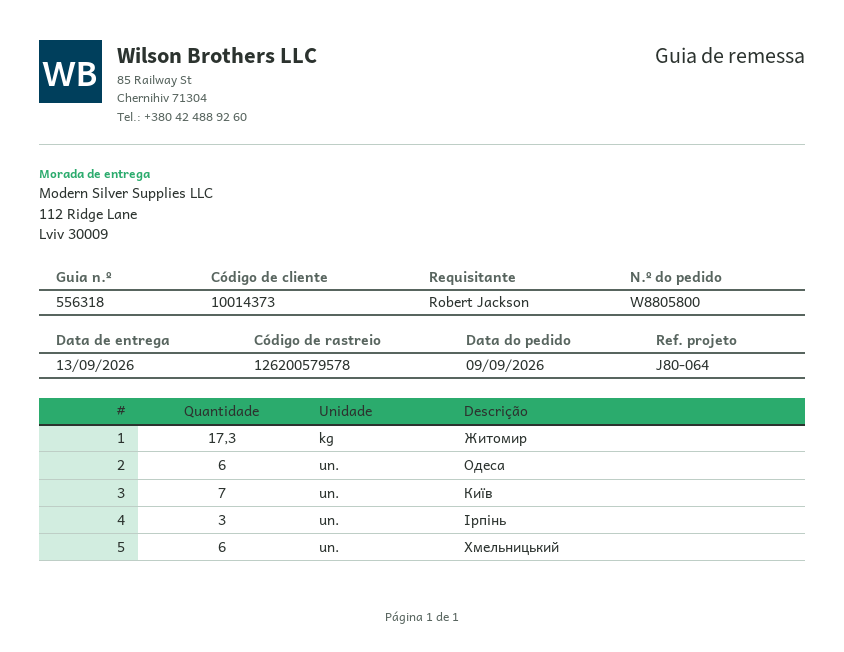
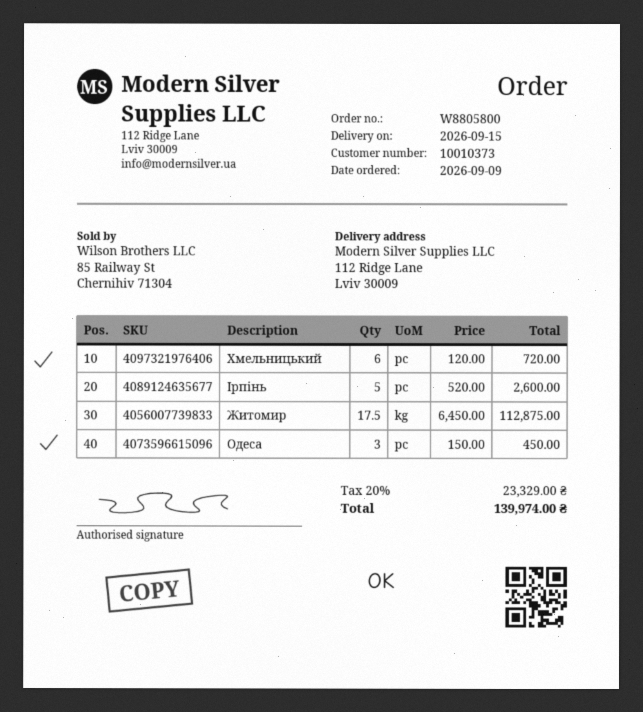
delivery date: 2026-09-13 -> 2026-09-15
customer number: 10014373 -> 10010373
Житомир: 17.3 -> 17.5
Одеса: 6 -> 3
Київ: 7 -> none
Ірпінь: 3 -> 5

